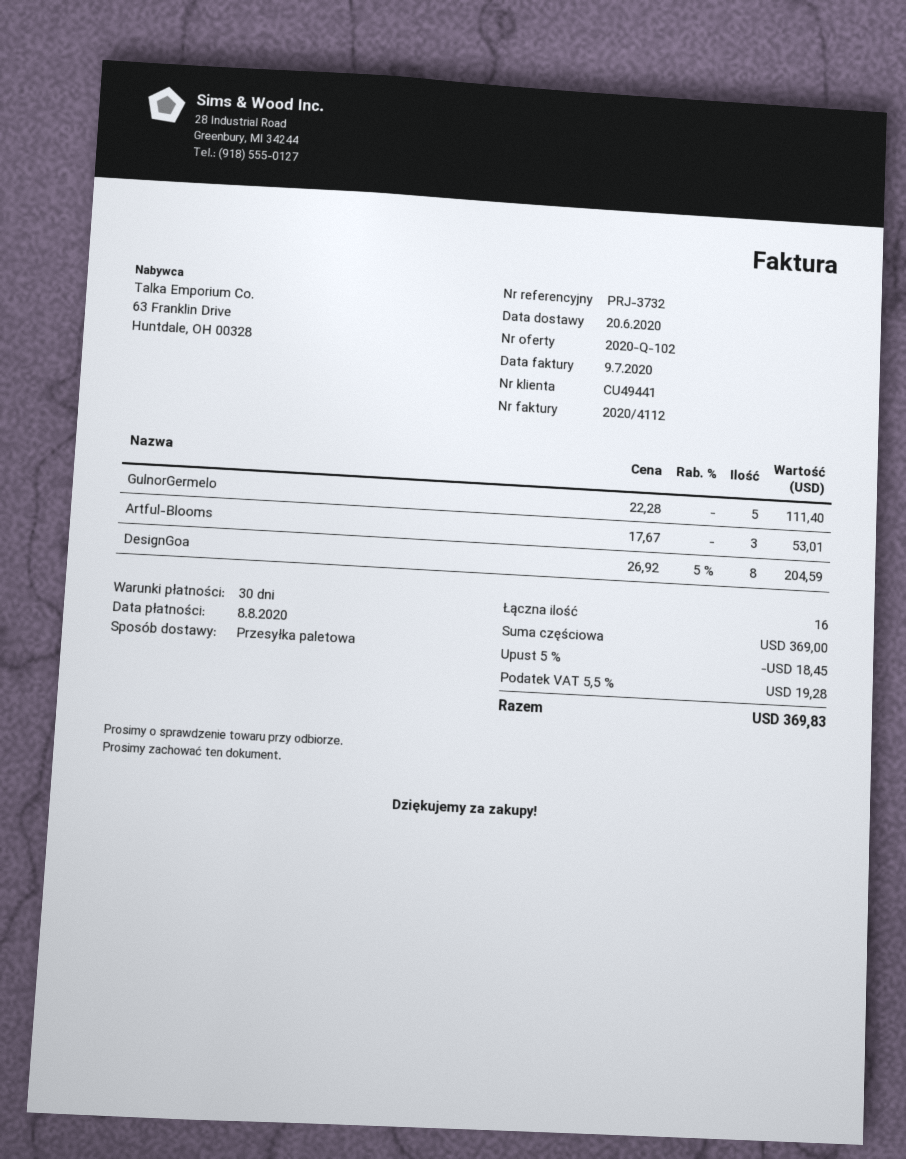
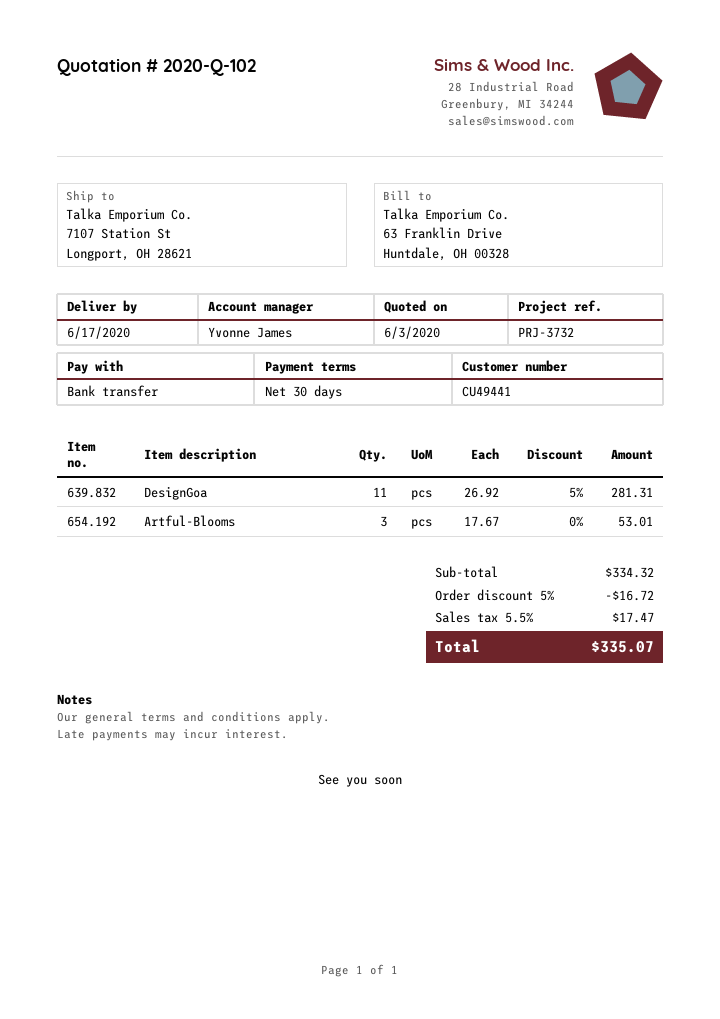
delivery date: 2020-06-20 -> 2020-06-17
GulnorGermelo: 5 x 22.28 = 111.40 -> none
DesignGoa: 8 x 26.92 - 5% = 204.59 -> 11 x 26.92 - 5% = 281.31
subtotal: 369.00 -> 334.32
discount: 5% = 18.45 -> 5% = 16.72
tax: 5.5% = 19.28 -> 5.5% = 17.47
total: 369.83 -> 335.07

